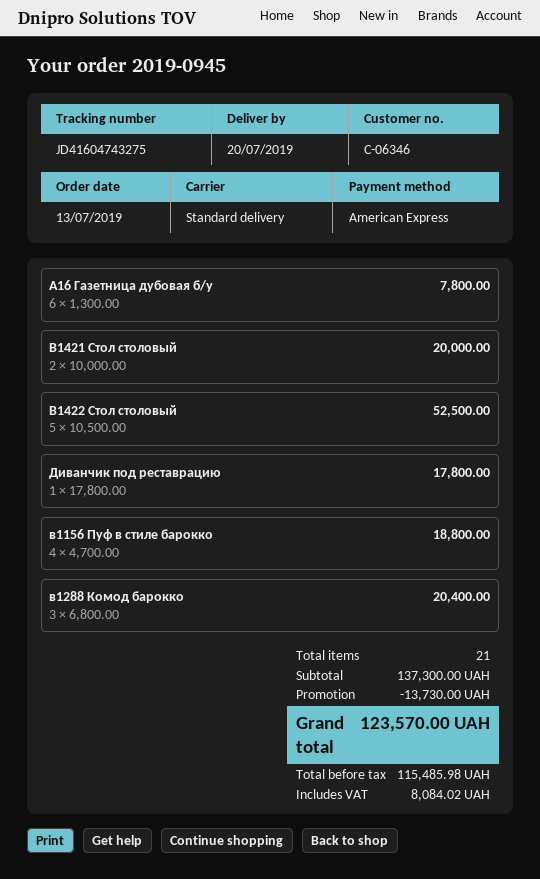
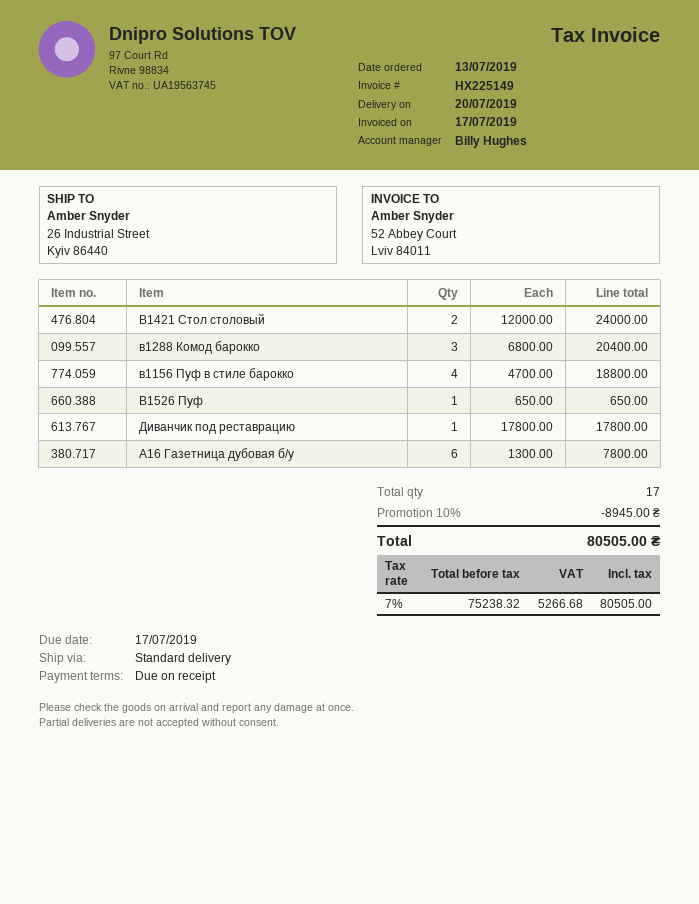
В1421 Стол столовый: 2 x 10000.00 = 20000.00 -> 2 x 12000.00 = 24000.00
В1422 Стол столовый: 5 x 10500.00 = 52500.00 -> none
В1526 Пуф: none -> 1 x 650.00 = 650.00
total quantity: 21 -> 17
discount: 13730.00 -> 8945.00
net: 115485.98 -> 75238.32
tax: 8084.02 -> 5266.68
total: 123570.00 -> 80505.00

